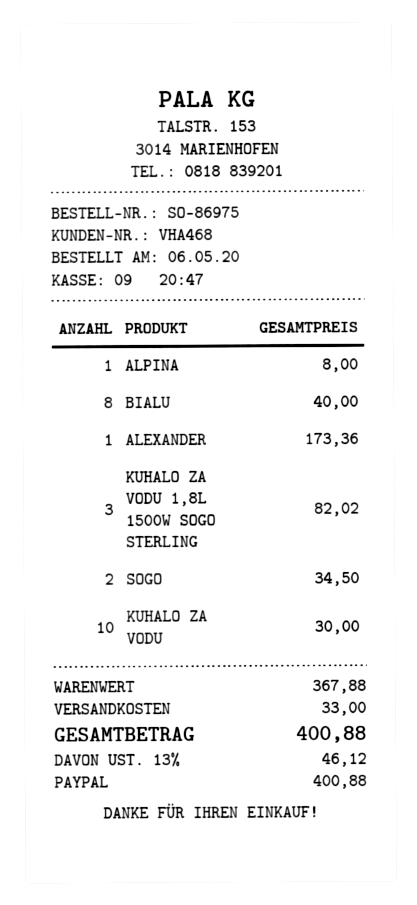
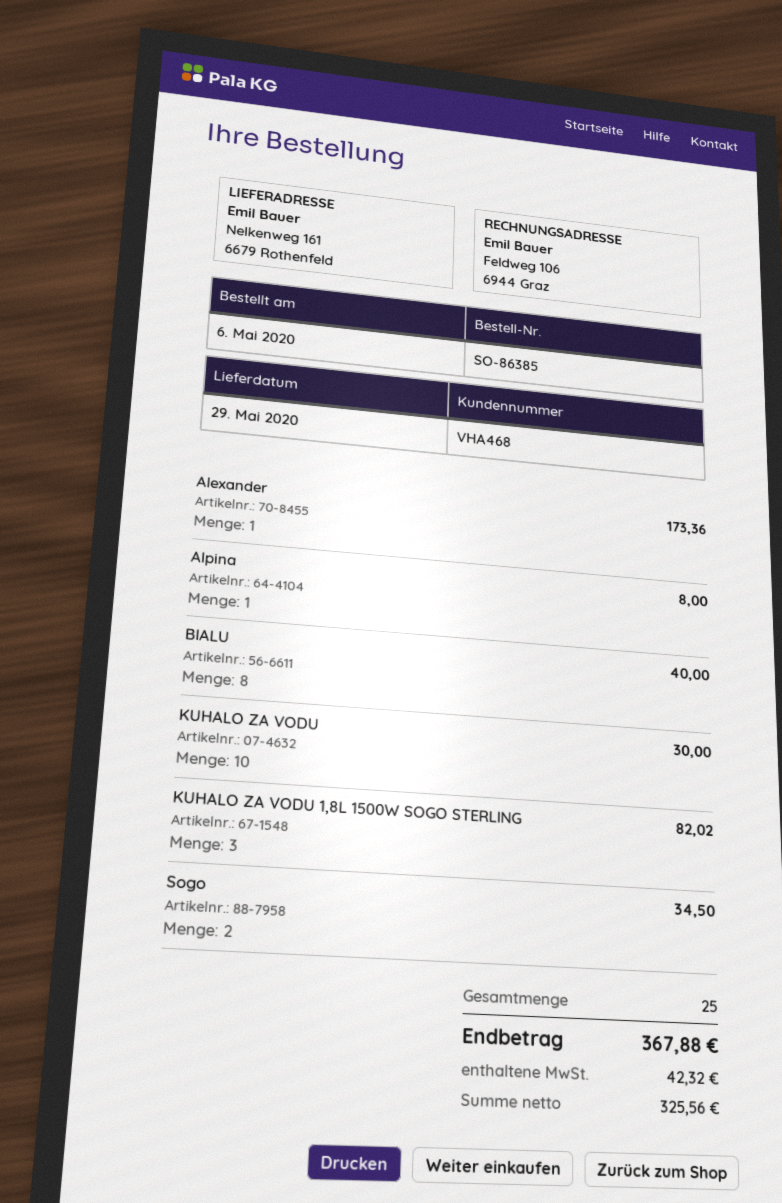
order number: SO-86975 -> SO-86385
shipping: 33.00 -> none
tax: 46.12 -> 42.32
total: 400.88 -> 367.88

